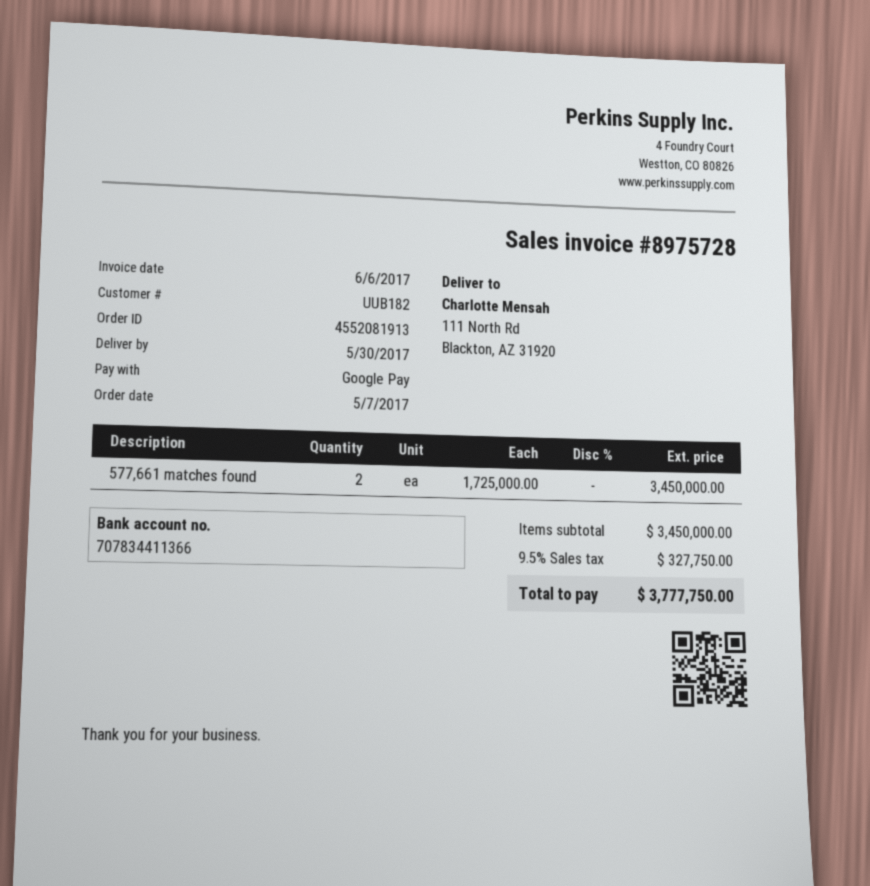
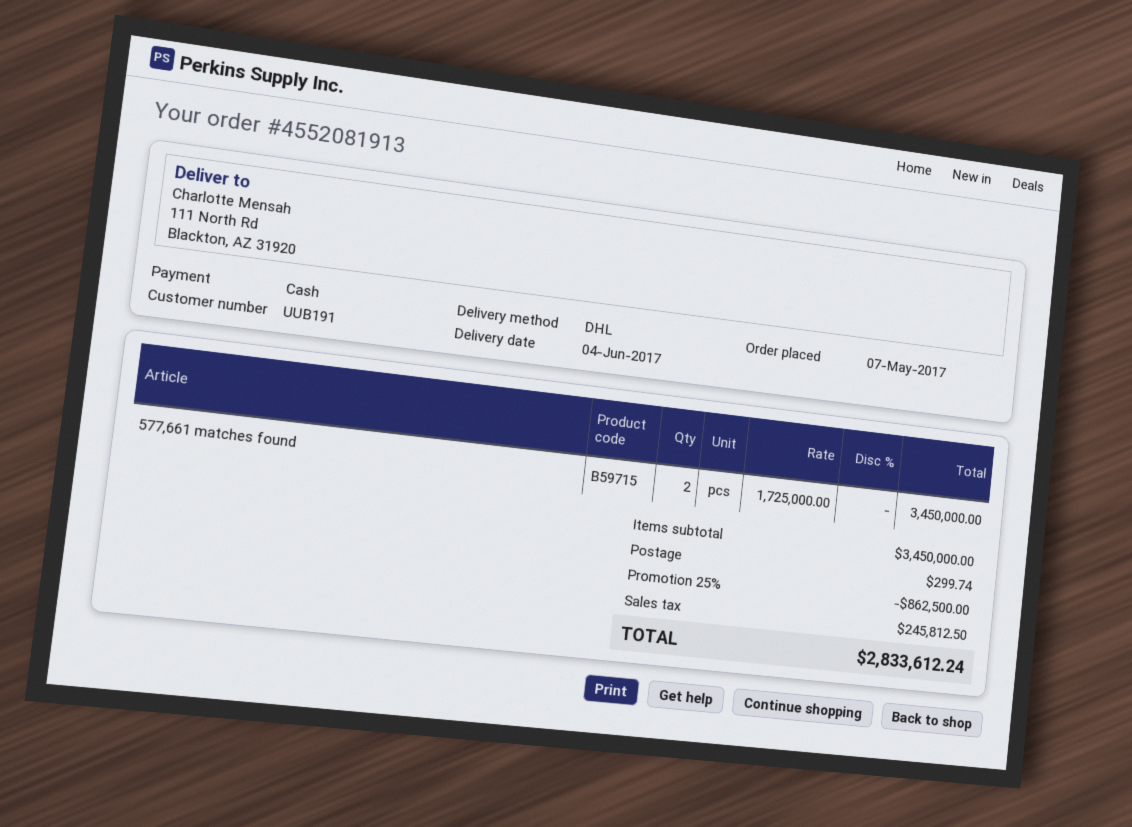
delivery date: 2017-05-30 -> 2017-06-04
customer number: UUB182 -> UUB191
payment method: Google Pay -> cash
discount: none -> 25% = 862500.00
shipping: none -> 299.74
tax: 327750.00 -> 245812.50
total: 3777750.00 -> 2833612.24

